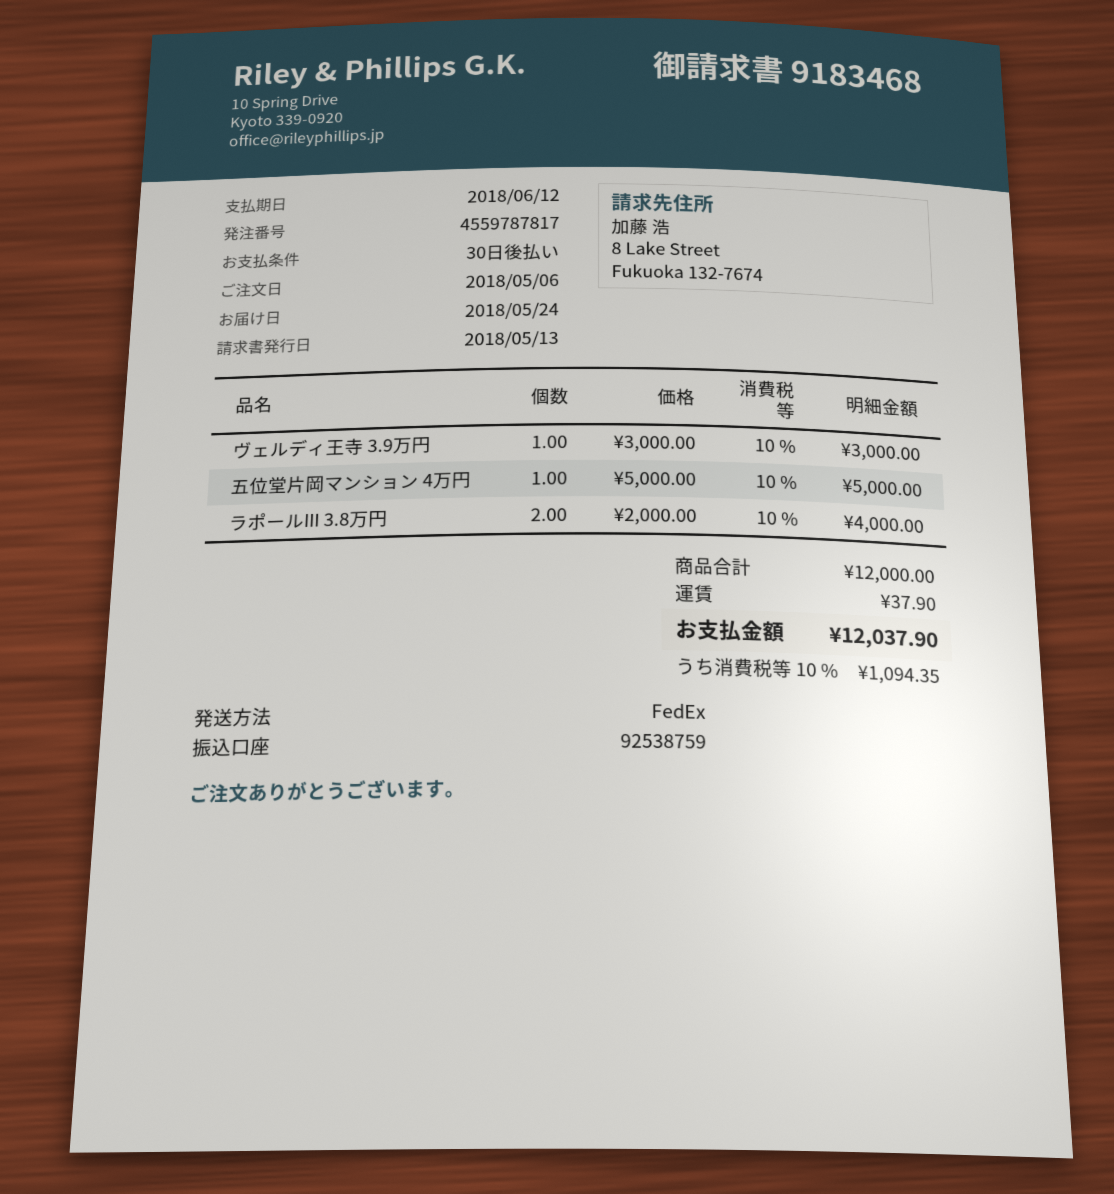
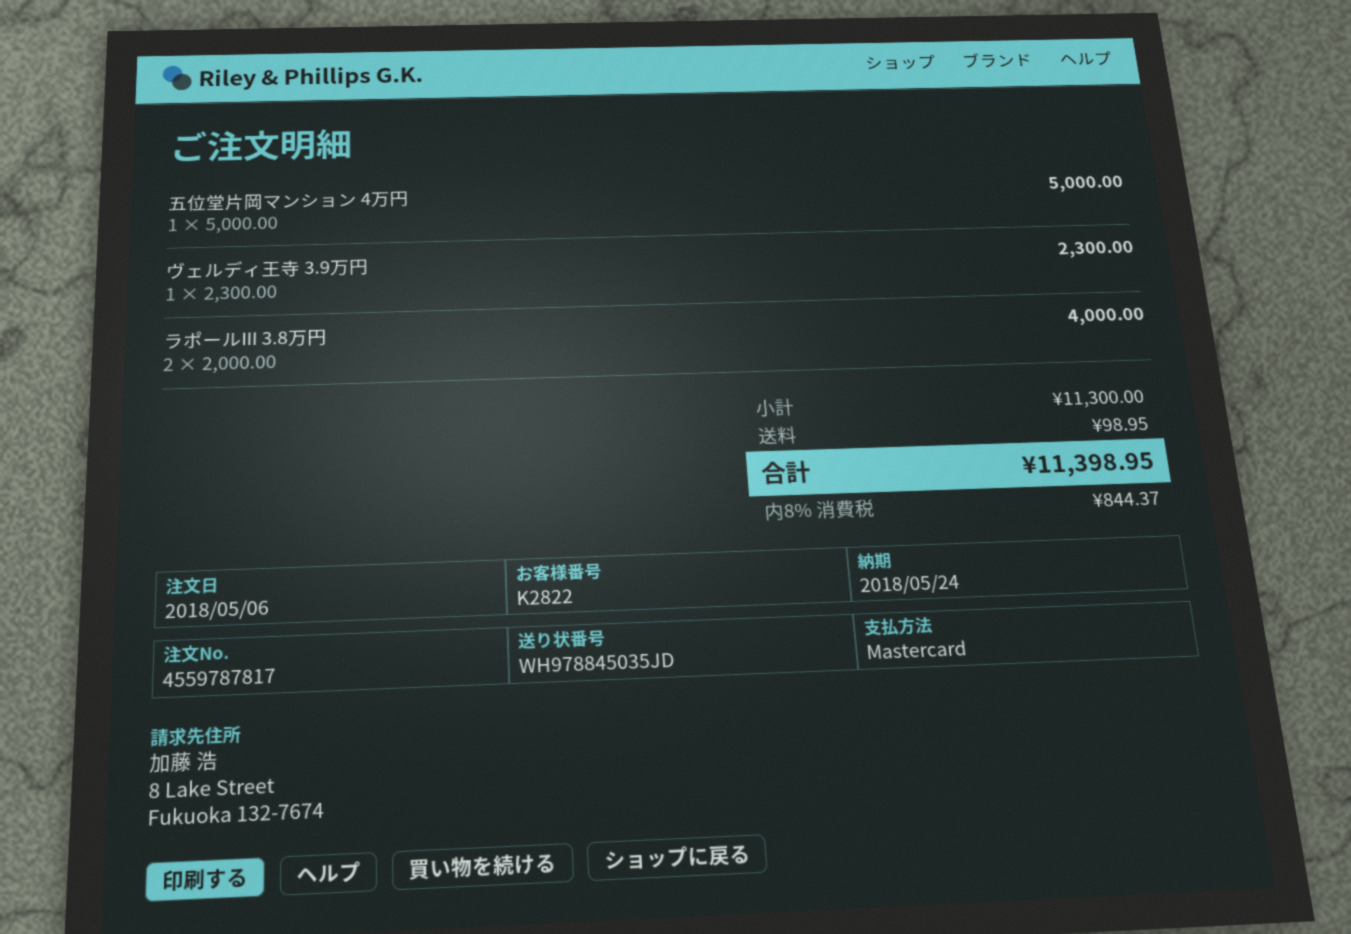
ヴェルディ王寺 3.9万円: 1 x 3000.00 = 3000.00 -> 1 x 2300.00 = 2300.00
subtotal: 12000.00 -> 11300.00
shipping: 37.90 -> 98.95
tax: 10% = 1094.35 -> 8% = 844.37
total: 12037.90 -> 11398.95

